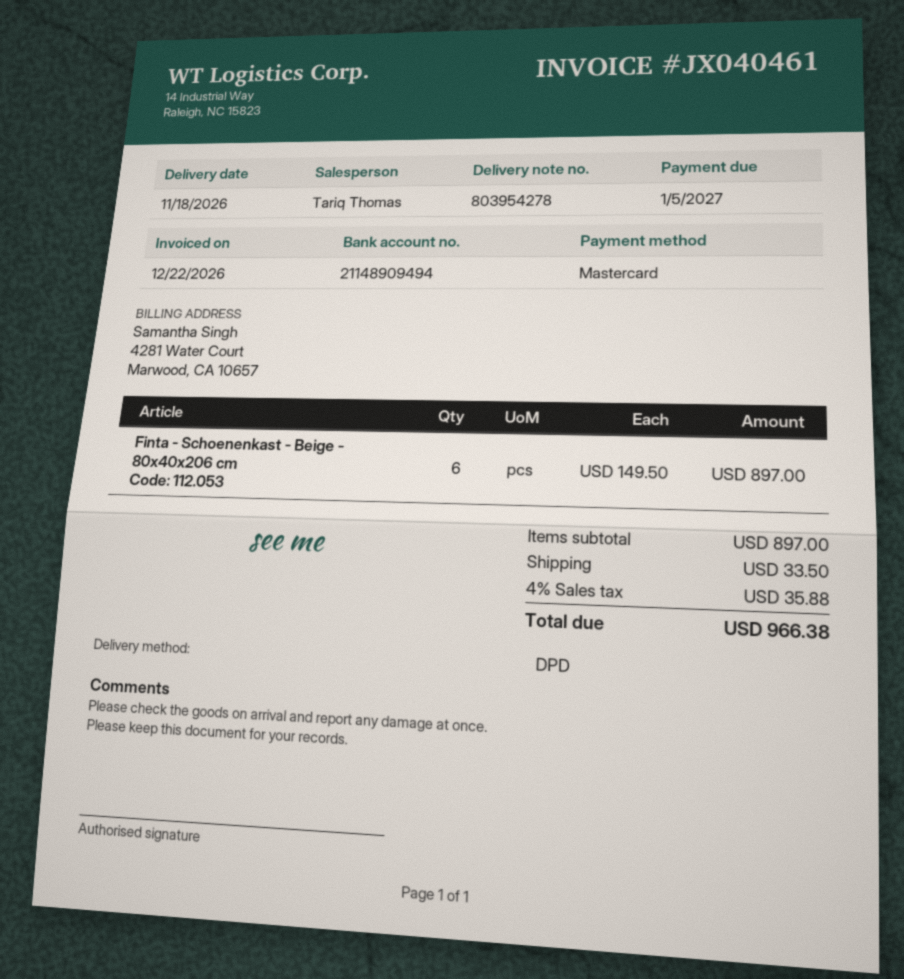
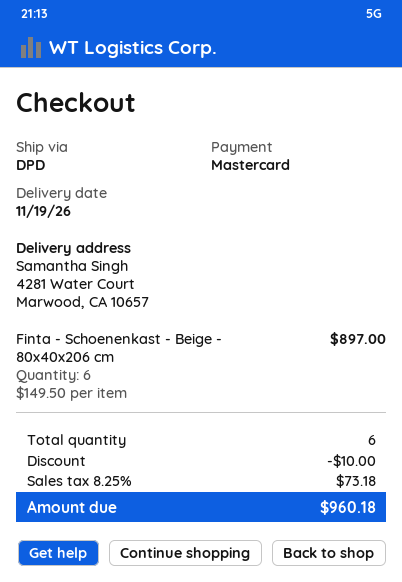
delivery date: 2026-11-18 -> 2026-11-19
discount: none -> 10.00
shipping: 33.50 -> none
tax: 4% = 35.88 -> 8.25% = 73.18
total: 966.38 -> 960.18

